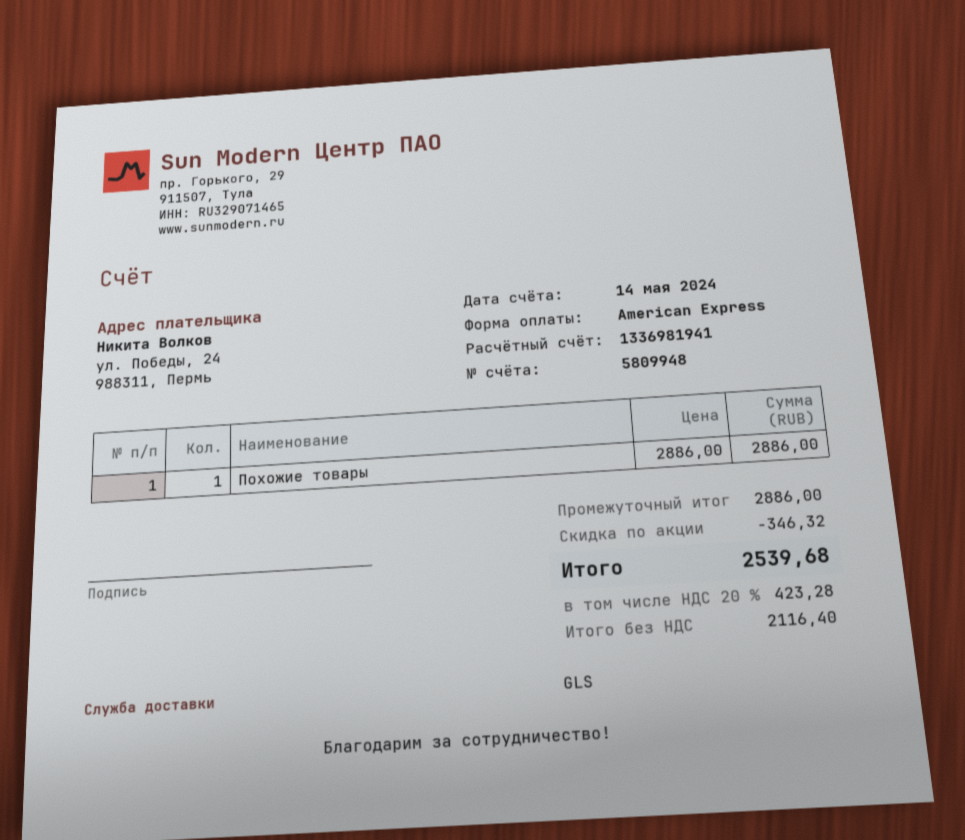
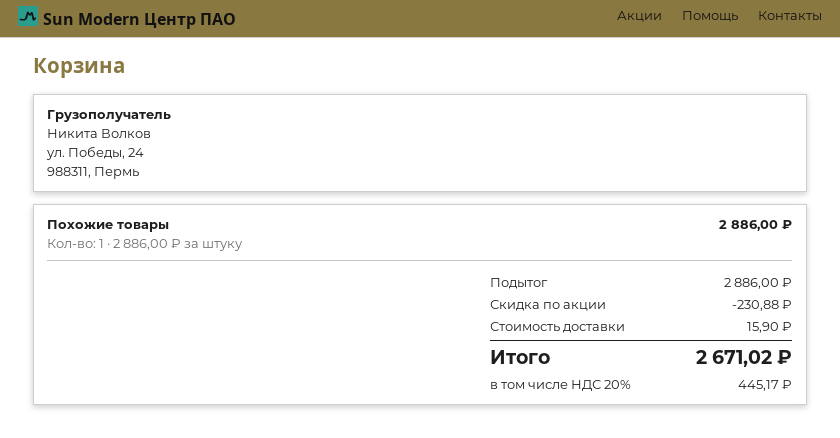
discount: 346.32 -> 230.88
shipping: none -> 15.90
tax: 20% = 423.28 -> 20% = 445.17
total: 2539.68 -> 2671.02

